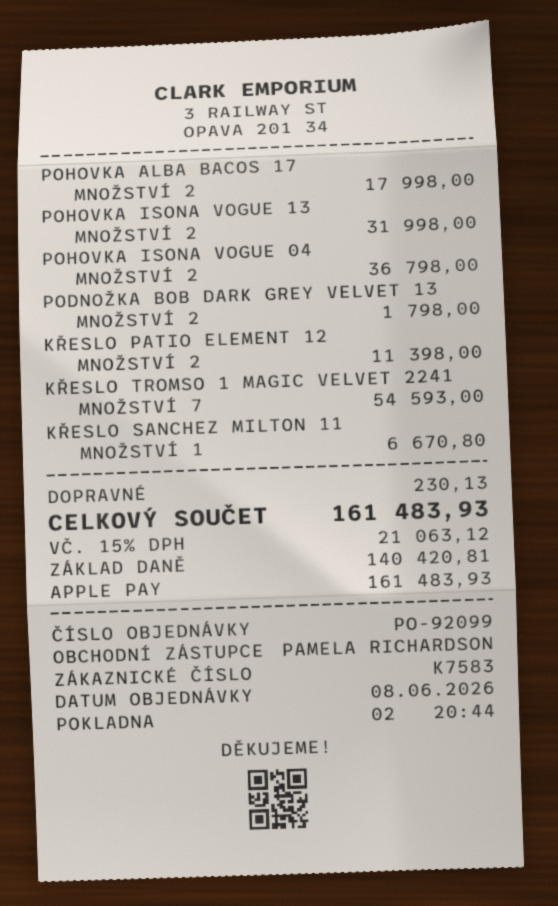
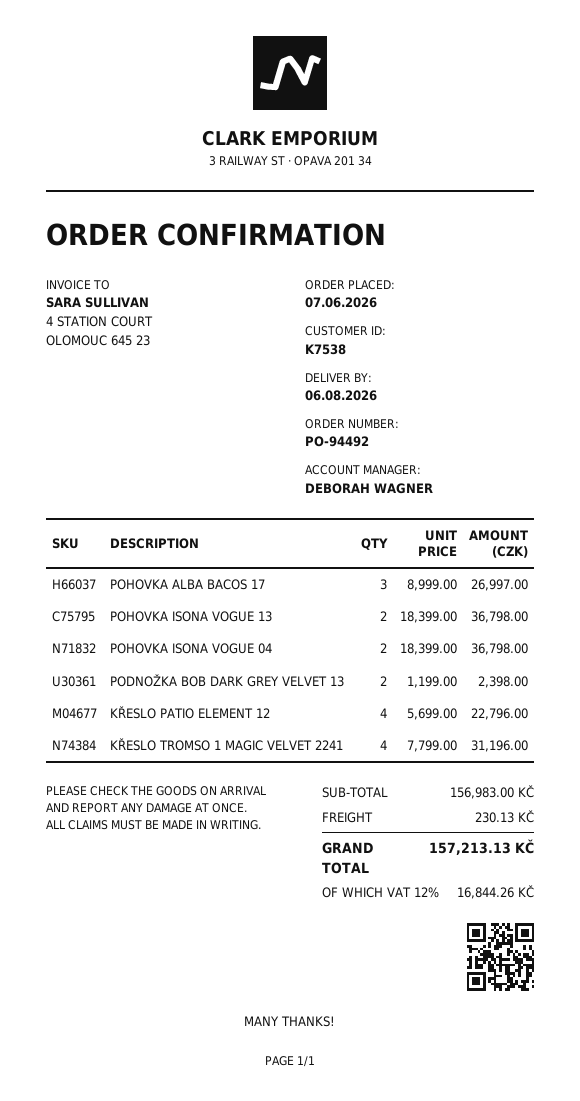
order number: PO-92099 -> PO-94492
order date: 2026-06-08 -> 2026-06-07
customer number: K7583 -> K7538
sales rep: PAMELA RICHARDSON -> DEBORAH WAGNER
POHOVKA ALBA BACOS 17: 2 for 17998.00 -> 3 for 26997.00
POHOVKA ISONA VOGUE 13: 2 for 31998.00 -> 2 for 36798.00
PODNOŽKA BOB DARK GREY VELVET 13: 2 for 1798.00 -> 2 for 2398.00
KŘESLO PATIO ELEMENT 12: 2 for 11398.00 -> 4 for 22796.00
KŘESLO TROMSO 1 MAGIC VELVET 2241: 7 for 54593.00 -> 4 for 31196.00
KŘESLO SANCHEZ MILTON 11: 1 for 6670.80 -> none
tax: 15% = 21063.12 -> 12% = 16844.26
total: 161483.93 -> 157213.13

